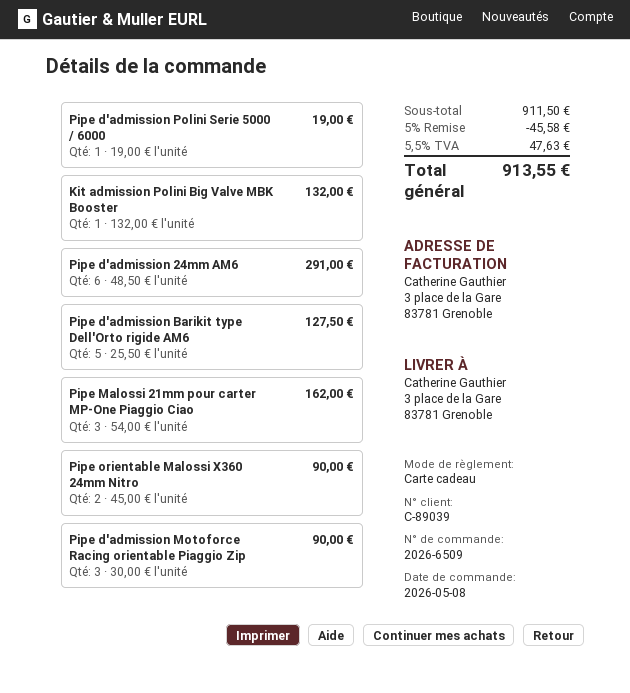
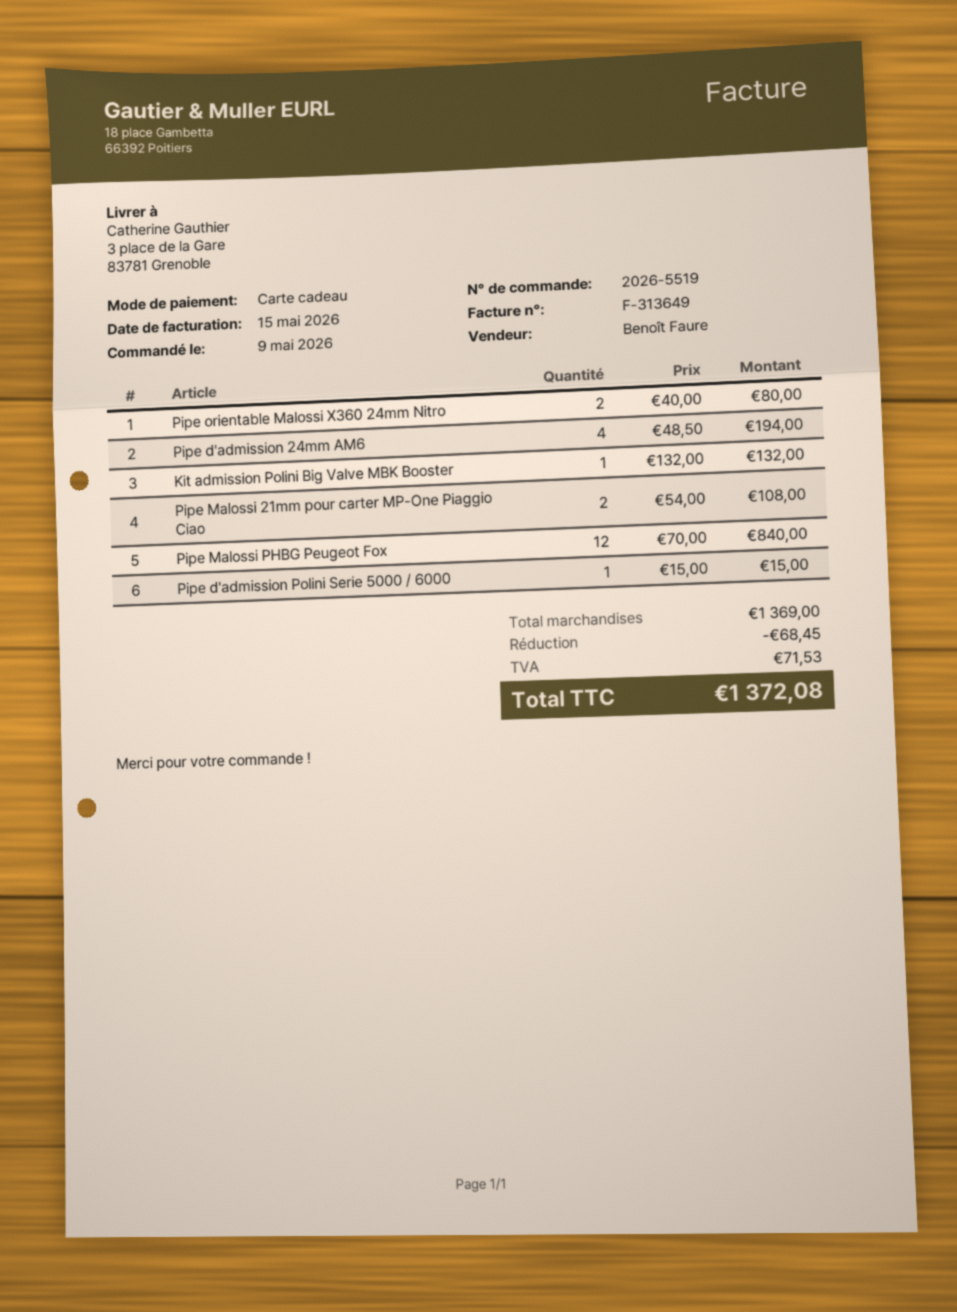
order number: 2026-6509 -> 2026-5519
order date: 2026-05-08 -> 2026-05-09
Pipe d'admission Polini Serie 5000 / 6000: 1 x 19.00 = 19.00 -> 1 x 15.00 = 15.00
Pipe d'admission 24mm AM6: 6 x 48.50 = 291.00 -> 4 x 48.50 = 194.00
Pipe d'admission Barikit type Dell'Orto rigide AM6: 5 x 25.50 = 127.50 -> none
Pipe Malossi 21mm pour carter MP-One Piaggio Ciao: 3 x 54.00 = 162.00 -> 2 x 54.00 = 108.00
Pipe orientable Malossi X360 24mm Nitro: 2 x 45.00 = 90.00 -> 2 x 40.00 = 80.00
Pipe d'admission Motoforce Racing orientable Piaggio Zip: 3 x 30.00 = 90.00 -> none
Pipe Malossi PHBG Peugeot Fox: none -> 12 x 70.00 = 840.00
subtotal: 911.50 -> 1369.00
discount: 45.58 -> 68.45
tax: 47.63 -> 71.53
total: 913.55 -> 1372.08

